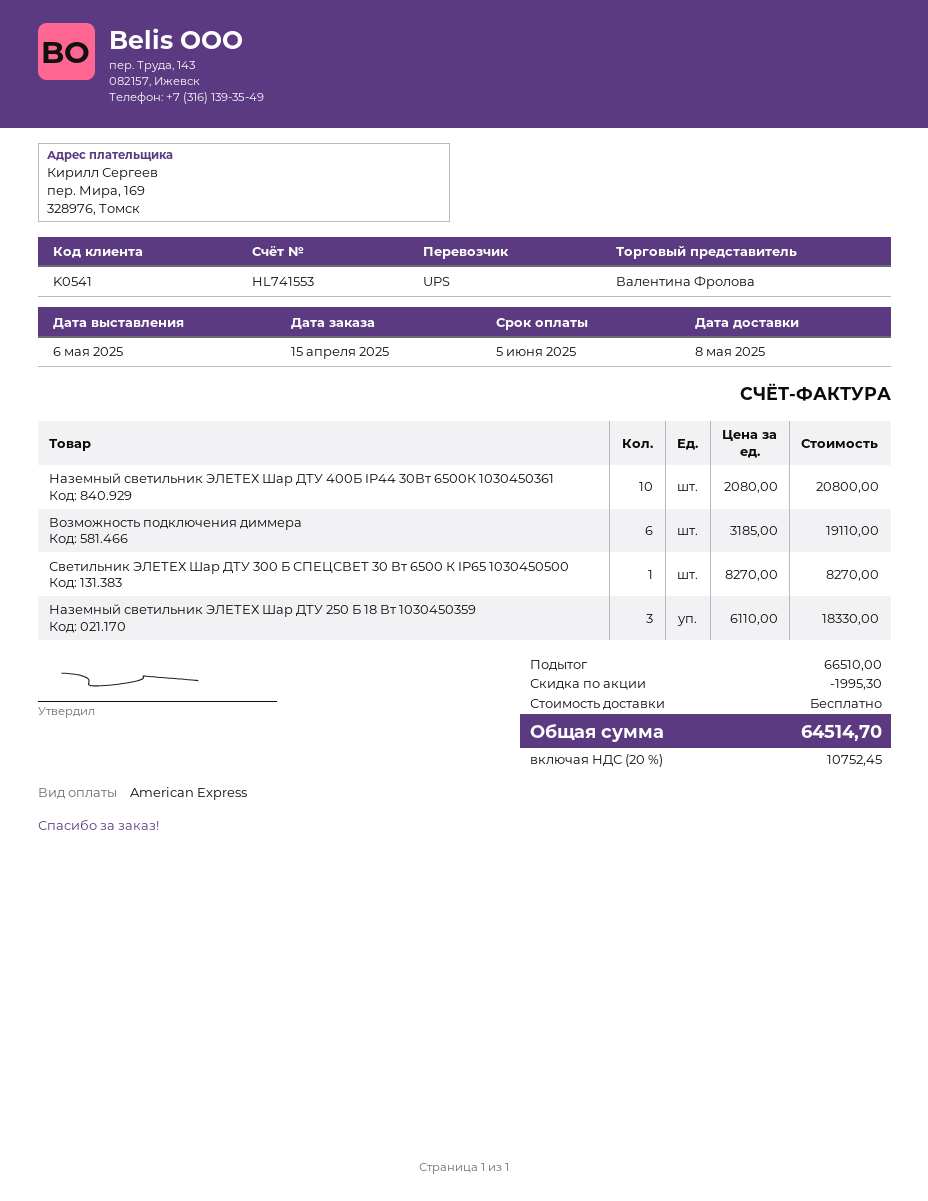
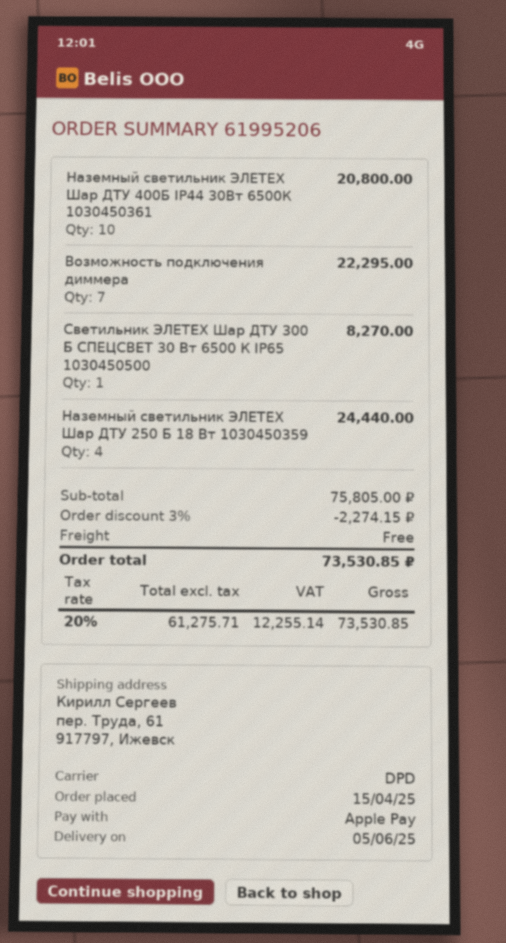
delivery date: 2025-05-08 -> 2025-06-05
payment method: American Express -> Apple Pay
shipping method: UPS -> DPD
Возможность подключения диммера: 6 for 19110.00 -> 7 for 22295.00
Наземный светильник ЭЛЕТЕХ Шар ДТУ 250 Б 18 Вт 1030450359: 3 for 18330.00 -> 4 for 24440.00
subtotal: 66510.00 -> 75805.00
discount: 1995.30 -> 2274.15
tax: 20% = 10752.45 -> 20% = 12255.14
total: 64514.70 -> 73530.85

